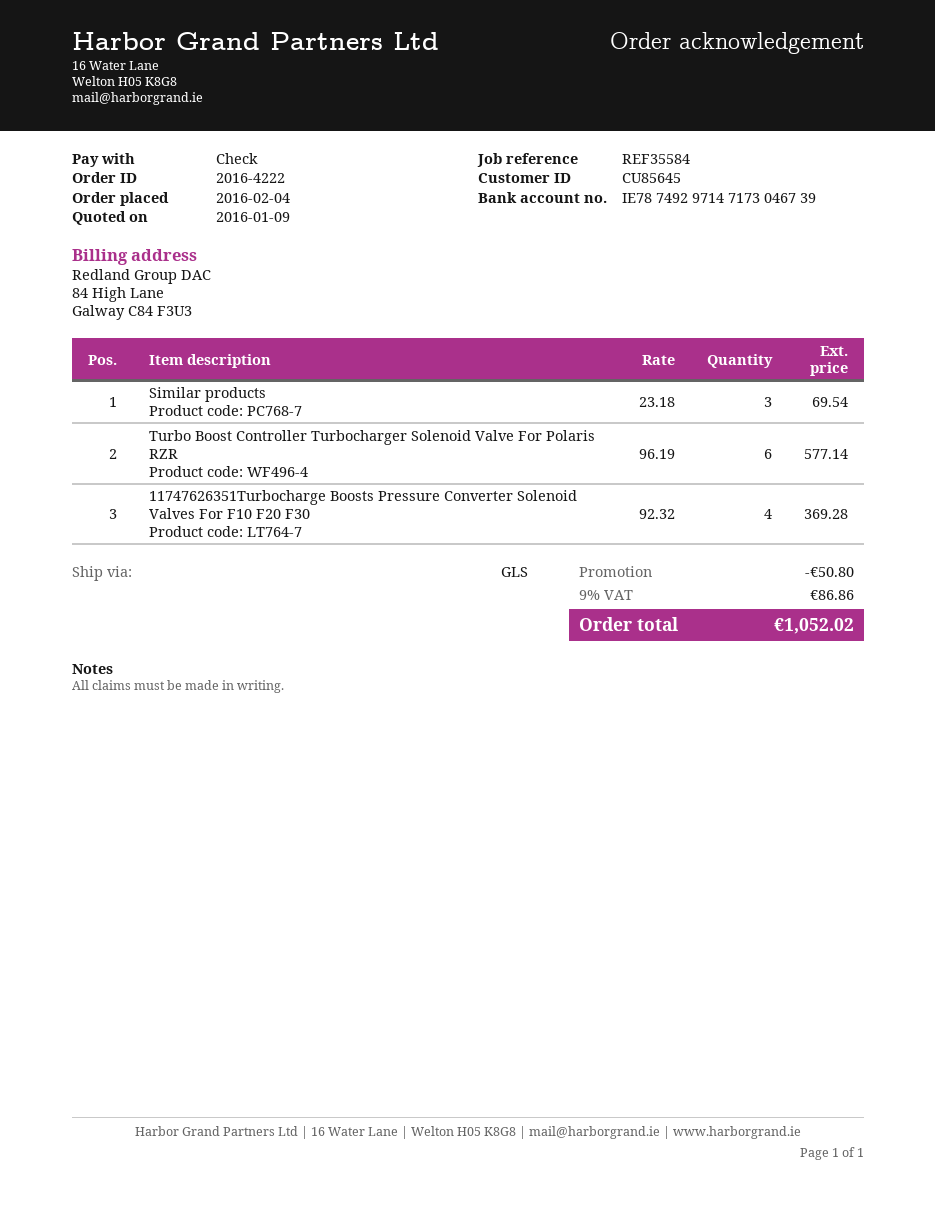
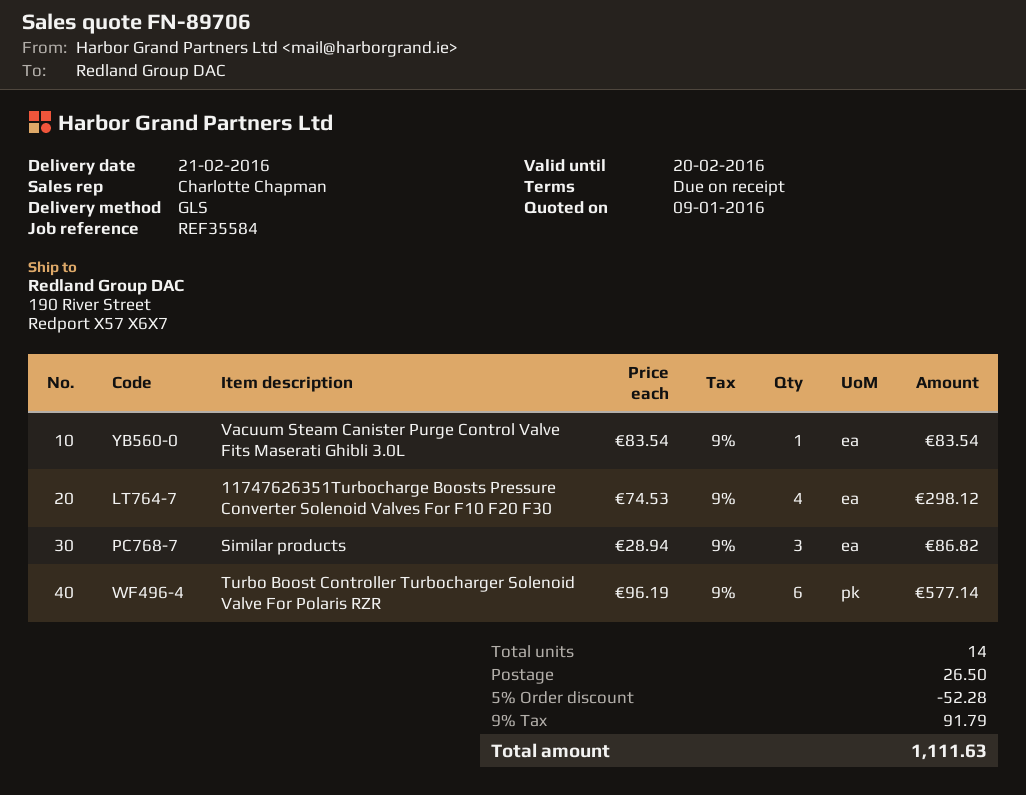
Similar products: 3 x 23.18 = 69.54 -> 3 x 28.94 = 86.82
11747626351Turbocharge Boosts Pressure Converter Solenoid Valves For F10 F20 F30: 4 x 92.32 = 369.28 -> 4 x 74.53 = 298.12
Vacuum Steam Canister Purge Control Valve Fits Maserati Ghibli 3.0L: none -> 1 x 83.54 = 83.54
discount: 50.80 -> 52.28
shipping: none -> 26.50
tax: 9% = 86.86 -> 9% = 91.79
total: 1052.02 -> 1111.63

